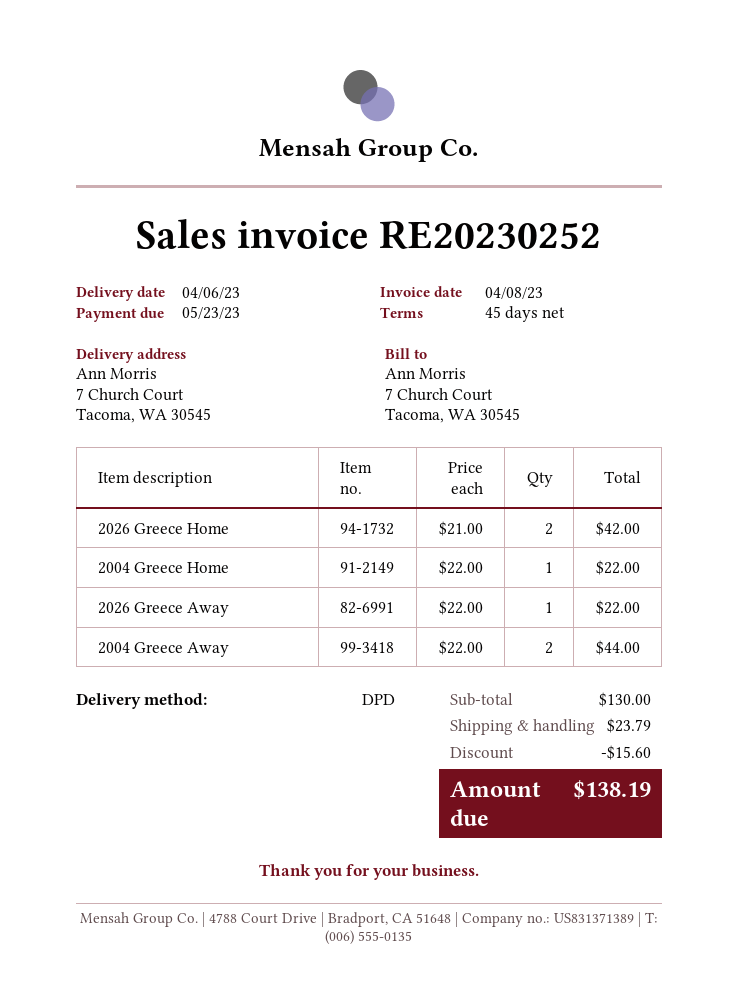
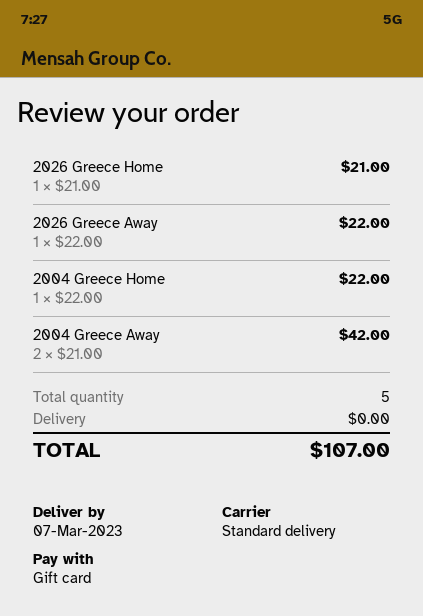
delivery date: 2023-04-06 -> 2023-03-07
shipping method: DPD -> standard
2026 Greece Home: 2 x 21.00 = 42.00 -> 1 x 21.00 = 21.00
2004 Greece Away: 2 x 22.00 = 44.00 -> 2 x 21.00 = 42.00
discount: 15.60 -> none
shipping: 23.79 -> 0.00
total: 138.19 -> 107.00

